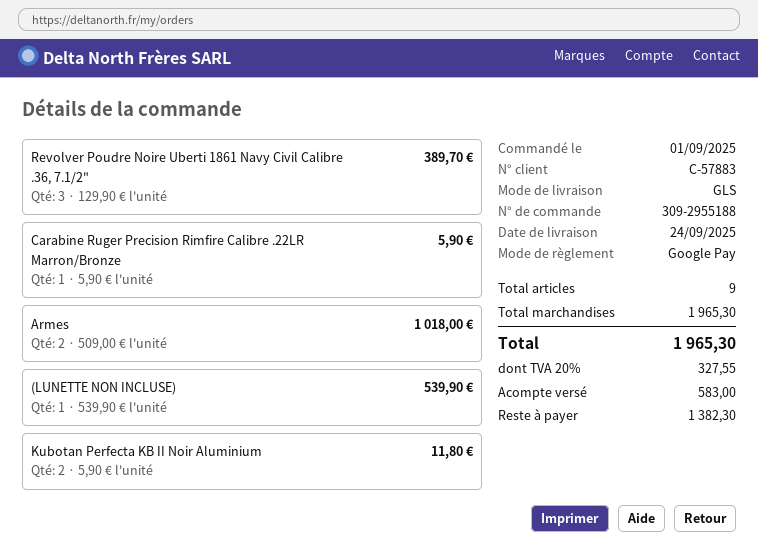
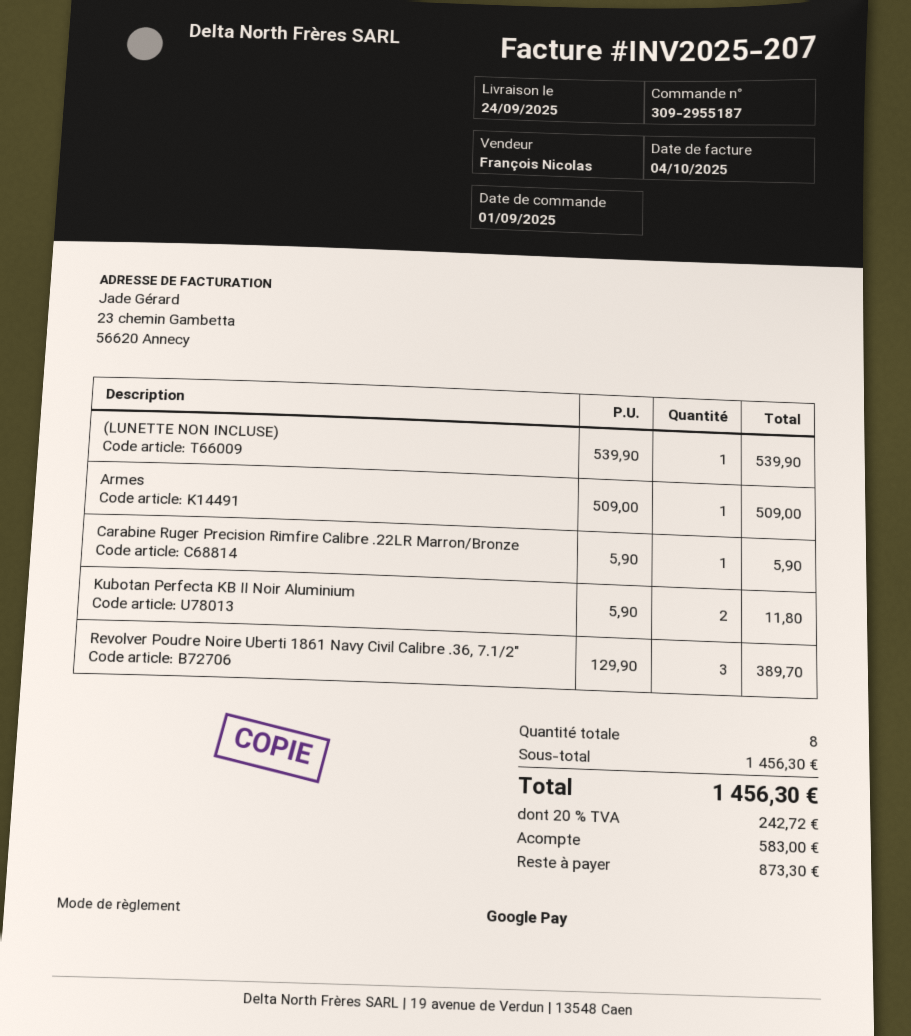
order number: 309-2955188 -> 309-2955187
Armes: 2 x 509.00 = 1018.00 -> 1 x 509.00 = 509.00
total quantity: 9 -> 8
subtotal: 1965.30 -> 1456.30
tax: 20% = 327.55 -> 20% = 242.72
total: 1965.30 -> 1456.30
balance: 1382.30 -> 873.30

